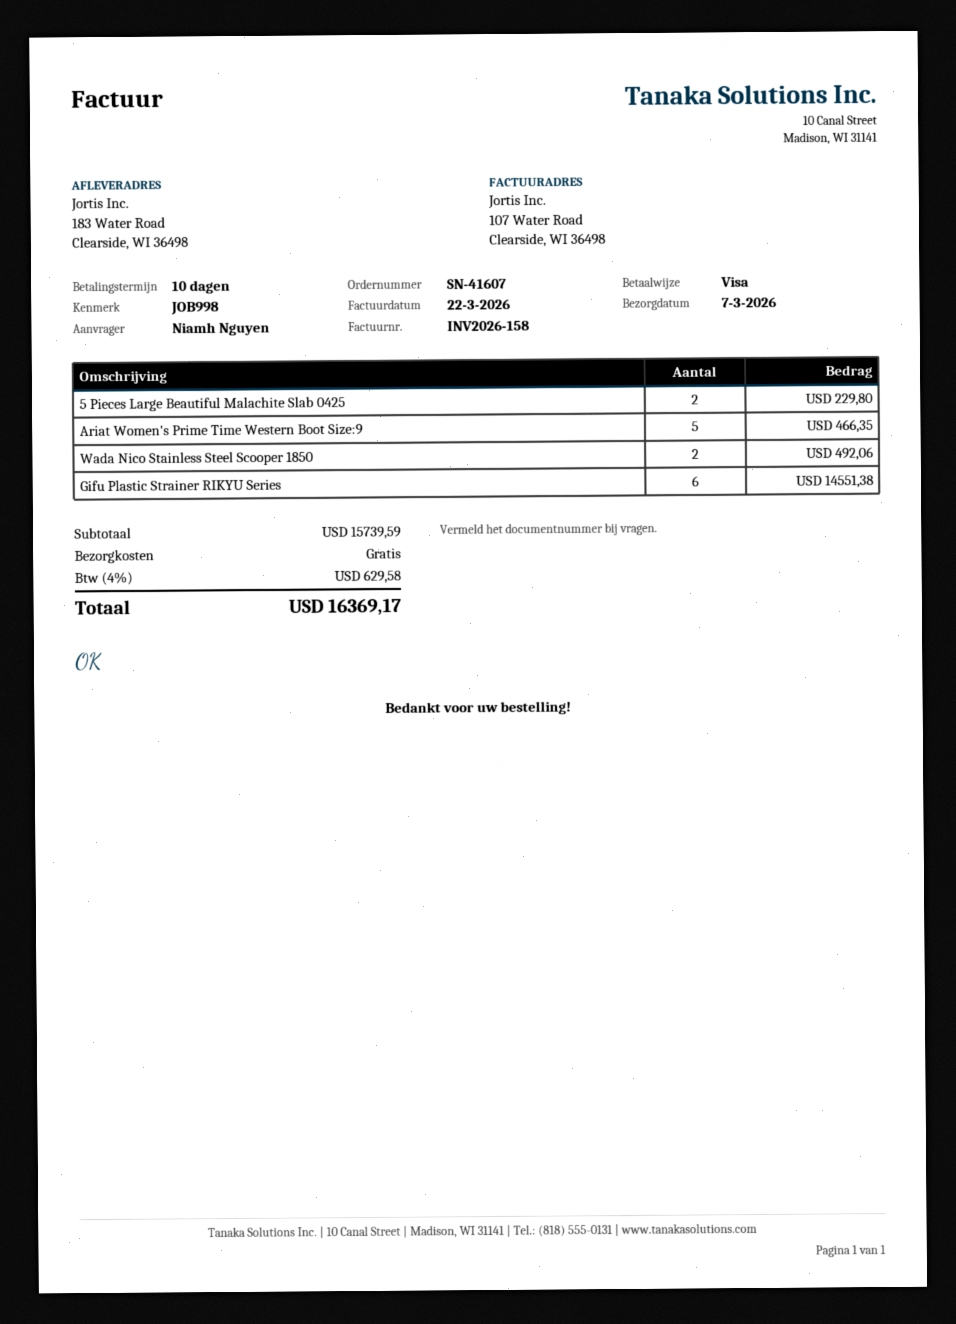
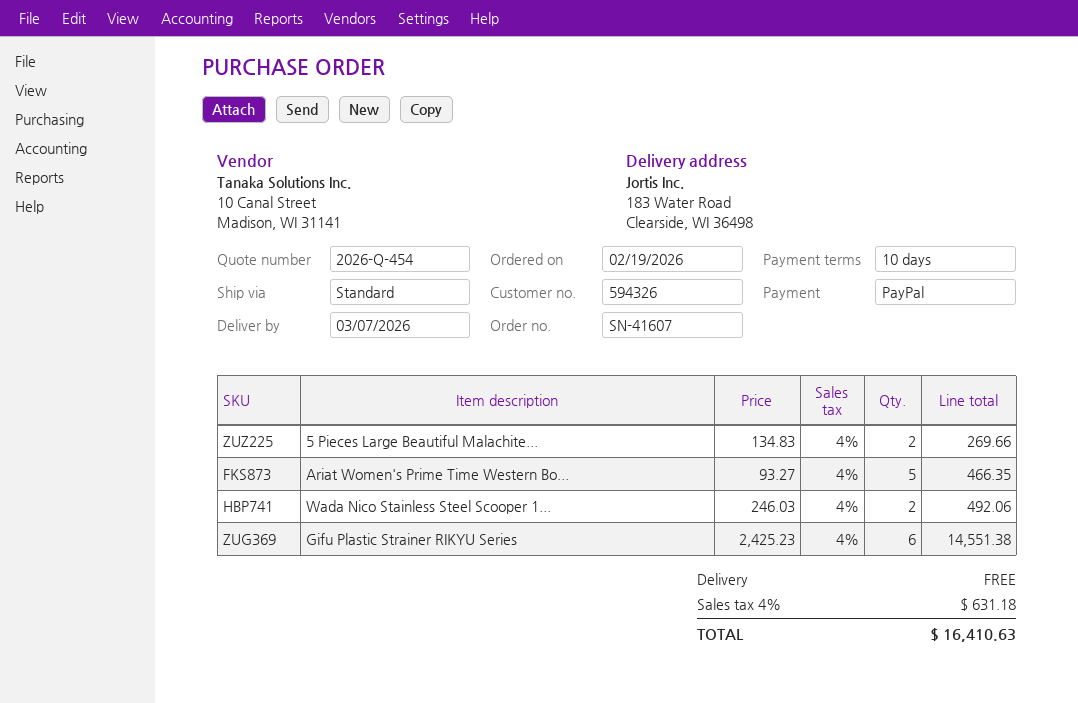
payment method: Visa -> PayPal
5 Pieces Large Beautiful Malachite Slab 0425: 2 for 229.80 -> 2 for 269.66
tax: 4% = 629.58 -> 4% = 631.18
total: 16369.17 -> 16410.63

